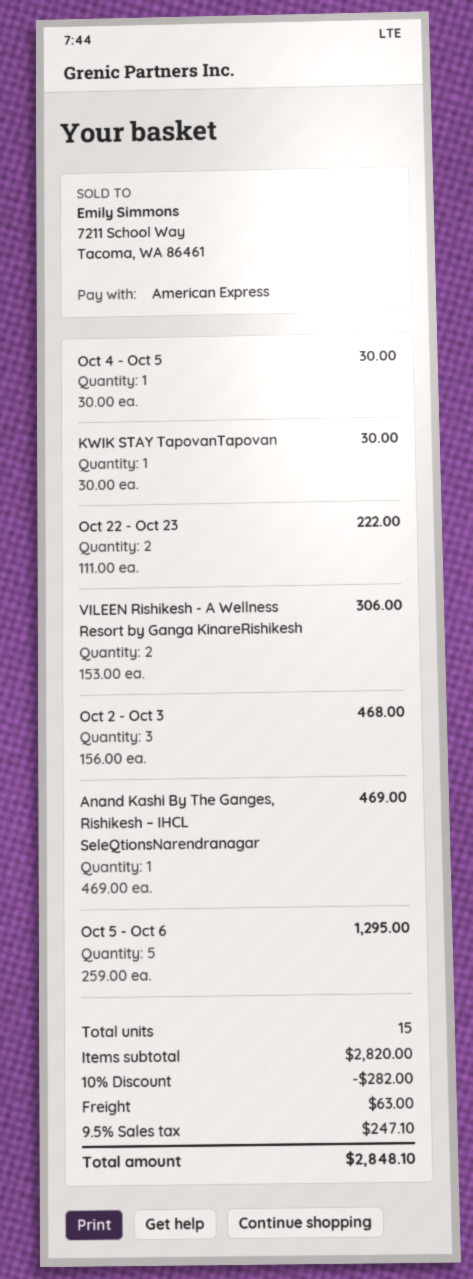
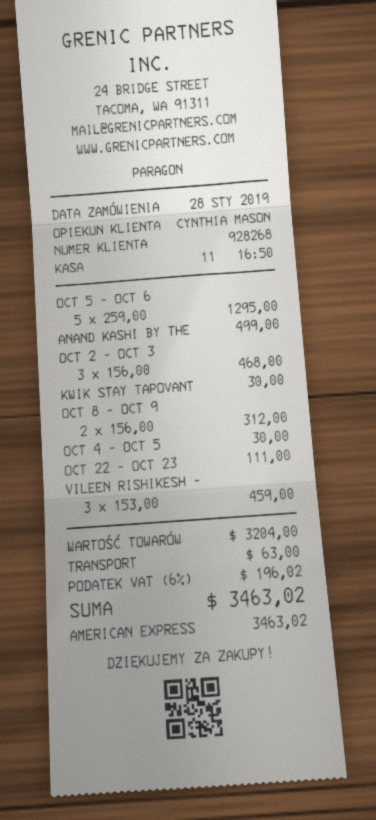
Oct 22 - Oct 23: 2 x 111.00 = 222.00 -> 1 x 111.00 = 111.00
VILEEN Rishikesh - A Wellness Resort by Ganga KinareRishikesh: 2 x 153.00 = 306.00 -> 3 x 153.00 = 459.00
Anand Kashi By The Ganges, Rishikesh – IHCL SeleQtionsNarendranagar: 1 x 469.00 = 469.00 -> 1 x 499.00 = 499.00
OCT 8 - OCT 9: none -> 2 x 156.00 = 312.00
subtotal: 2820.00 -> 3204.00
discount: 10% = 282.00 -> none
tax: 9.5% = 247.10 -> 6% = 196.02
total: 2848.10 -> 3463.02

